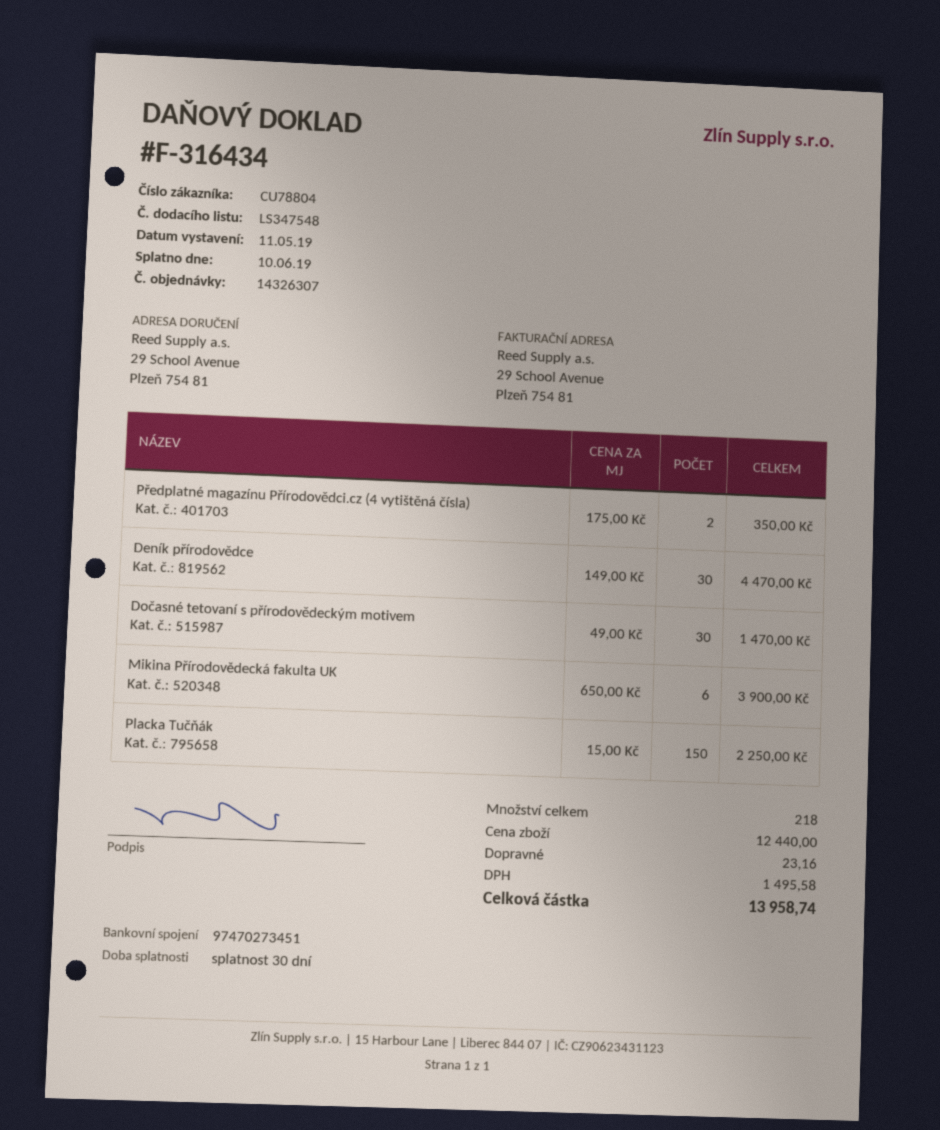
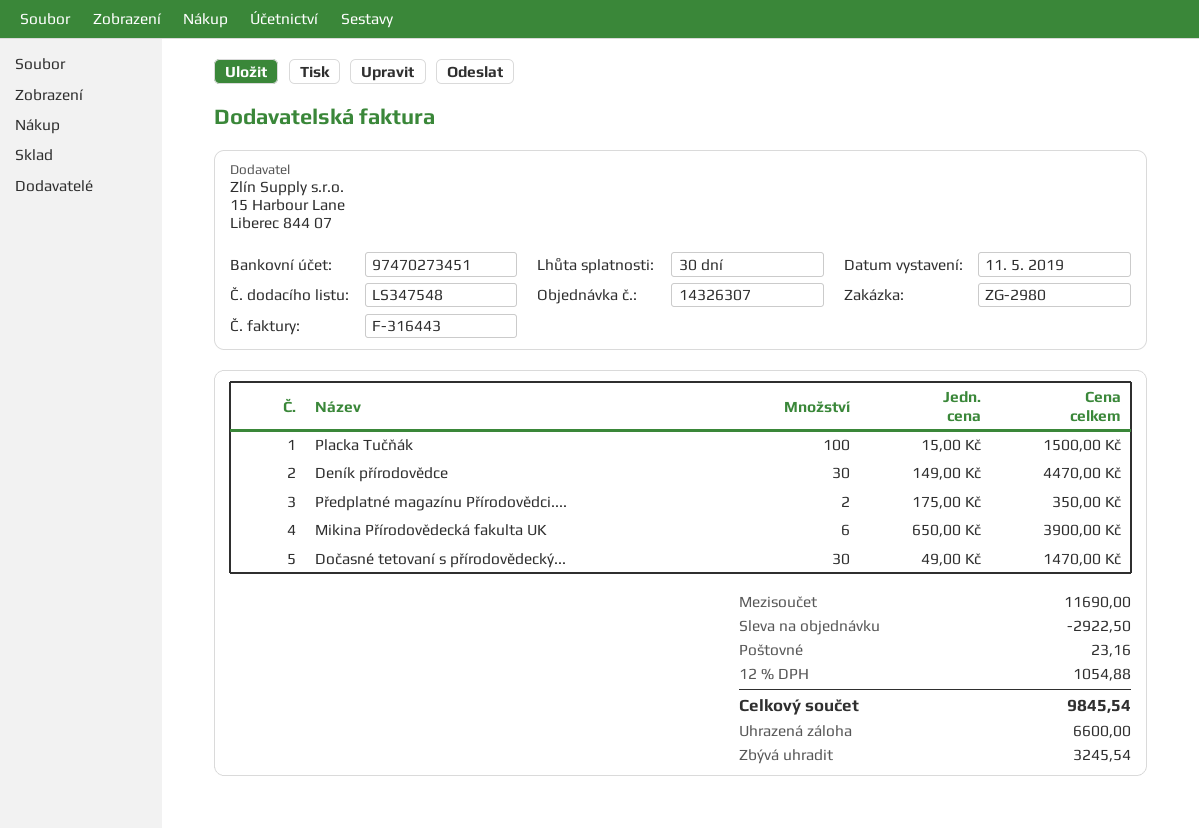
invoice number: F-316434 -> F-316443
Placka Tučňák: 150 x 15.00 = 2250.00 -> 100 x 15.00 = 1500.00
subtotal: 12440.00 -> 11690.00
discount: none -> 2922.50
tax: 1495.58 -> 1054.88
total: 13958.74 -> 9845.54

